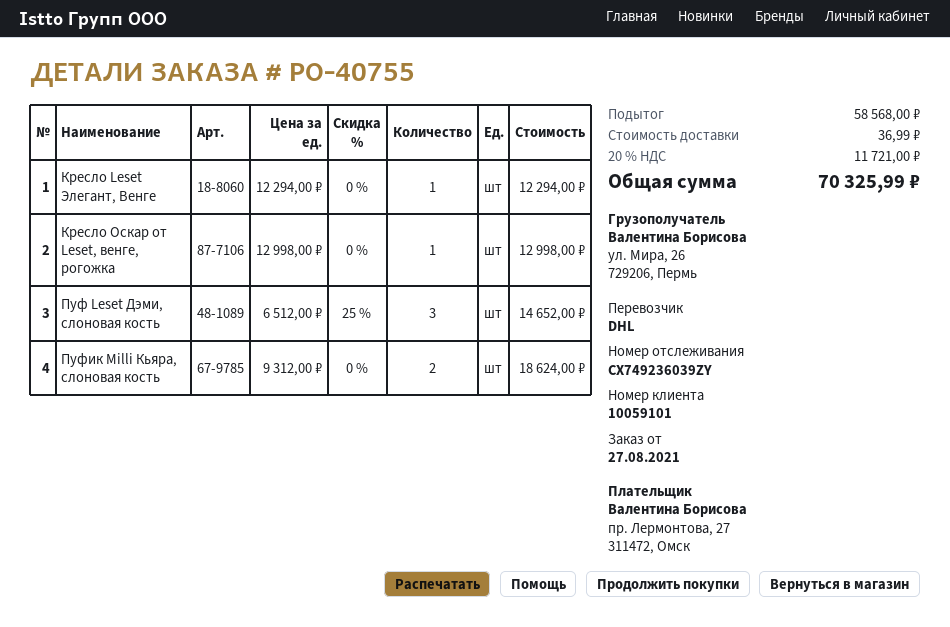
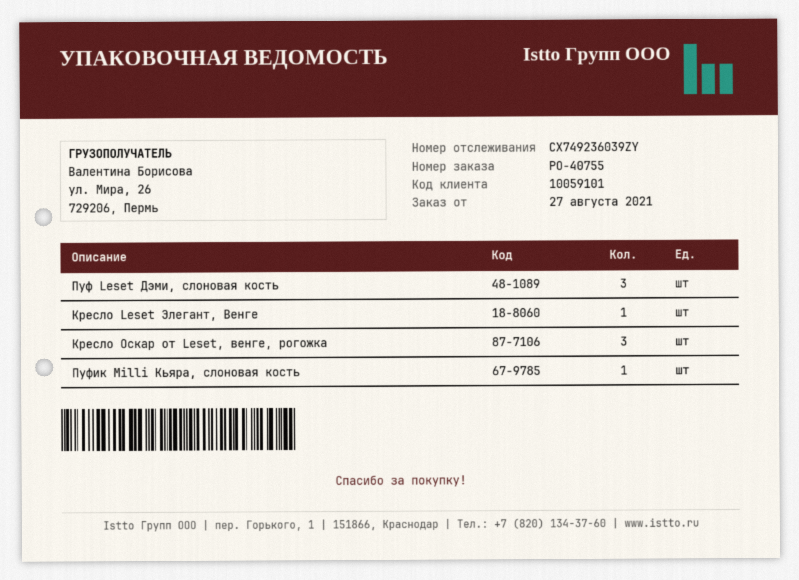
Кресло Оскар от Leset, венге, рогожка: 1 -> 3
Пуфик Milli Кьяра, слоновая кость: 2 -> 1

